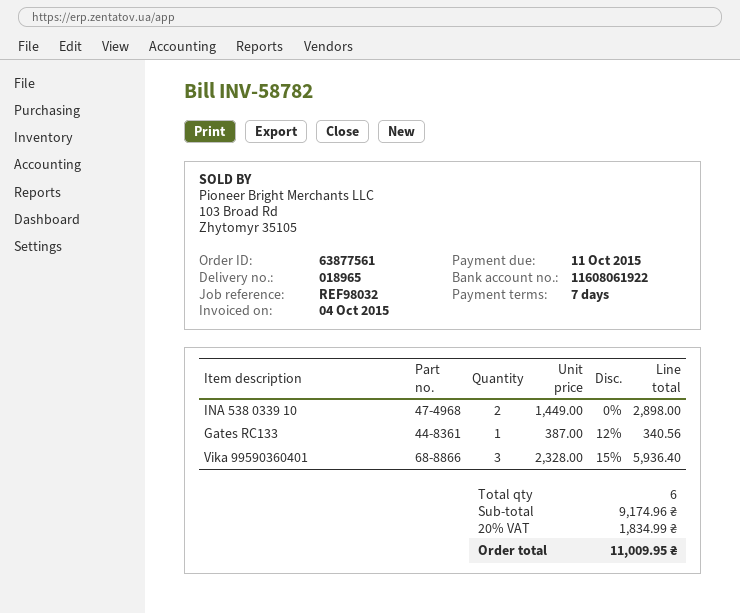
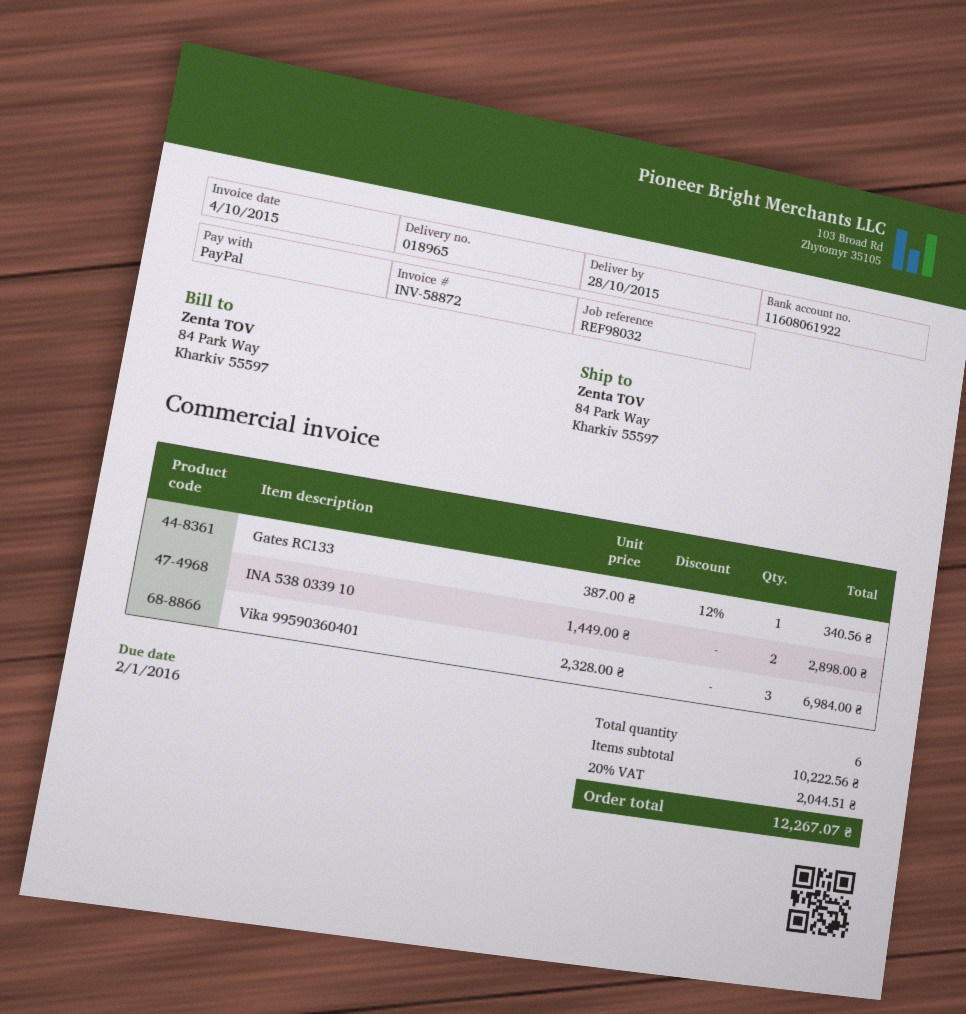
invoice number: INV-58782 -> INV-58872
due date: 2015-10-11 -> 2016-01-02
Vika 99590360401: 3 x 2328.00 - 15% = 5936.40 -> 3 x 2328.00 = 6984.00
subtotal: 9174.96 -> 10222.56
tax: 20% = 1834.99 -> 20% = 2044.51
total: 11009.95 -> 12267.07

